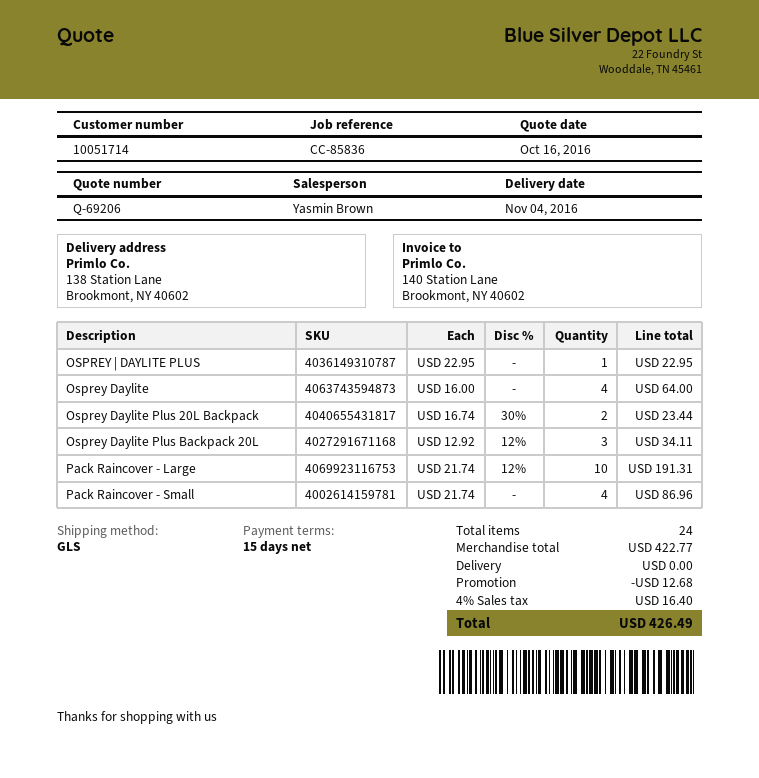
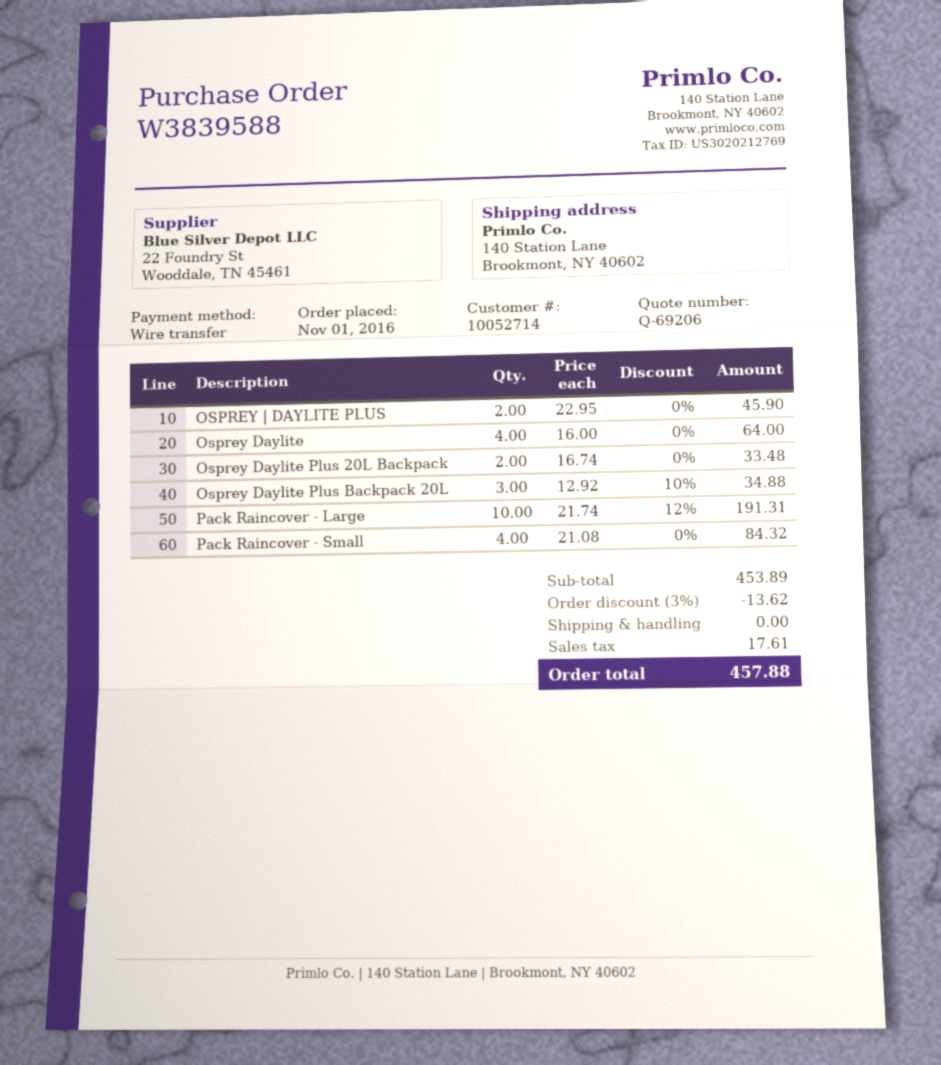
customer number: 10051714 -> 10052714
ship to: 138 Station Lane, Brookmont, NY 40602 -> 140 Station Lane, Brookmont, NY 40602
OSPREY | DAYLITE PLUS: 1 x 22.95 = 22.95 -> 2 x 22.95 = 45.90
Osprey Daylite Plus 20L Backpack: 2 x 16.74 - 30% = 23.44 -> 2 x 16.74 = 33.48
Osprey Daylite Plus Backpack 20L: 3 x 12.92 - 12% = 34.11 -> 3 x 12.92 - 10% = 34.88
Pack Raincover - Small: 4 x 21.74 = 86.96 -> 4 x 21.08 = 84.32
subtotal: 422.77 -> 453.89
discount: 12.68 -> 13.62
tax: 16.40 -> 17.61
total: 426.49 -> 457.88

